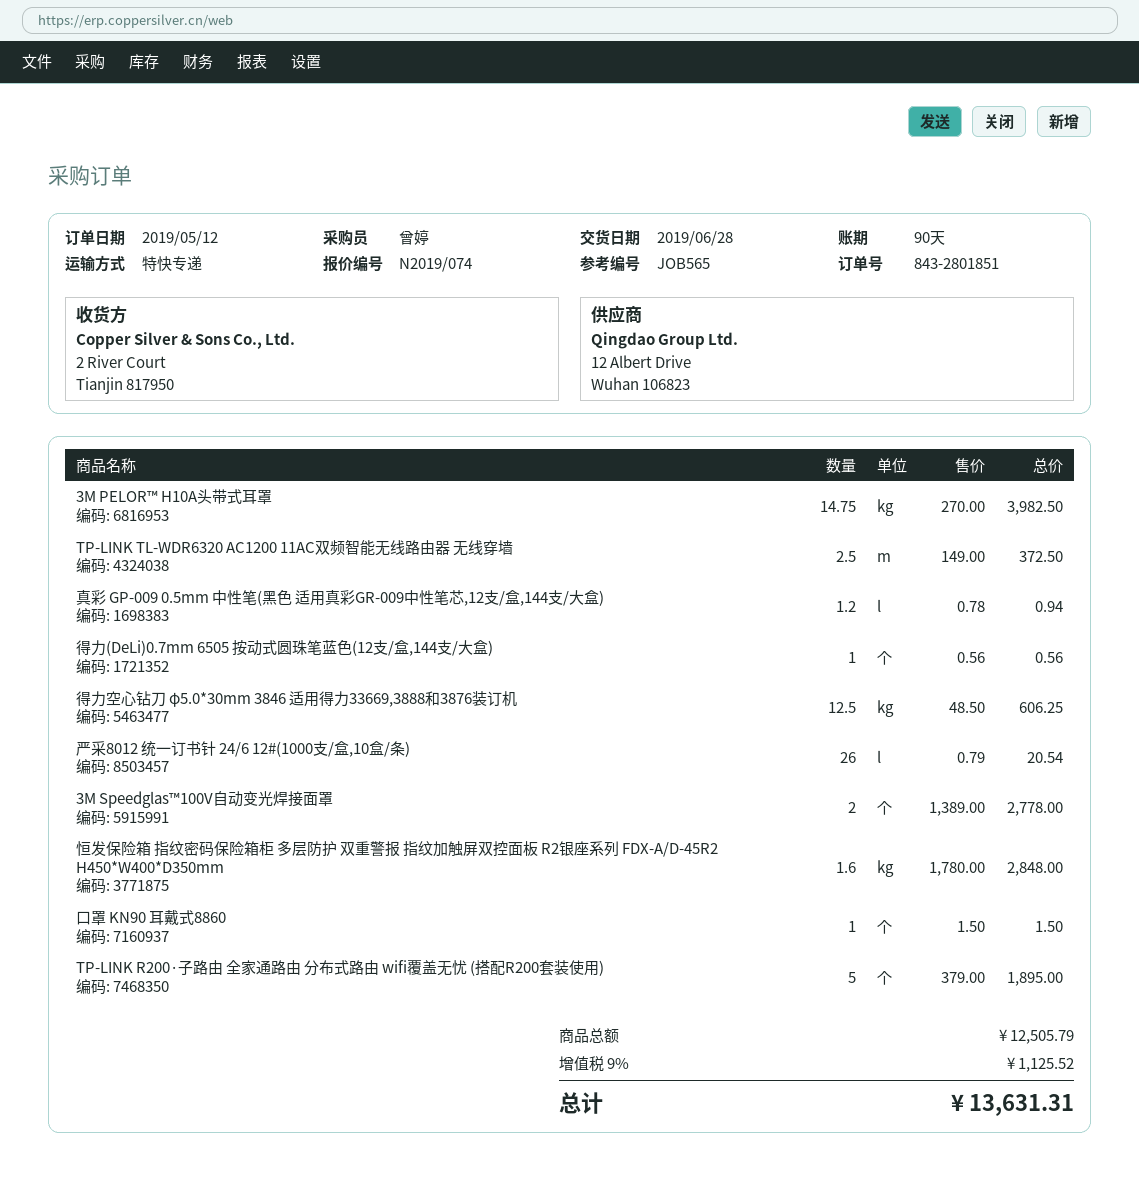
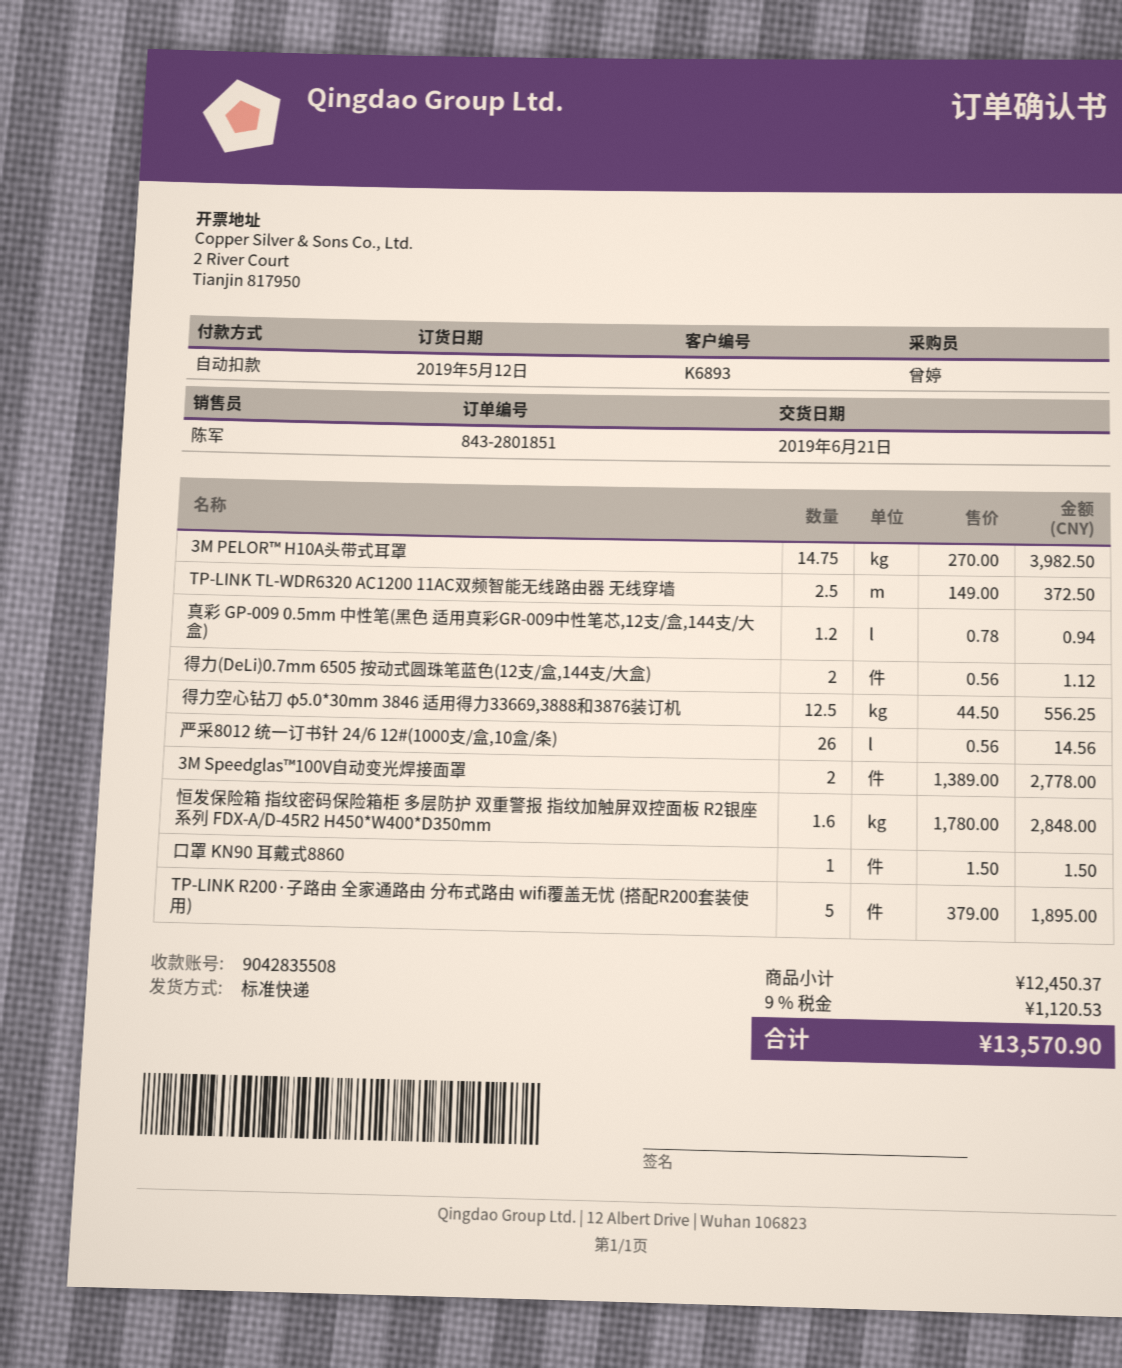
delivery date: 2019-06-28 -> 2019-06-21
shipping method: express -> standard
得力(DeLi)0.7mm 6505 按动式圆珠笔蓝色(12支/盒,144支/大盒): 1 x 0.56 = 0.56 -> 2 x 0.56 = 1.12
得力空心钻刀 φ5.0*30mm 3846 适用得力33669,3888和3876装订机: 12.5 x 48.50 = 606.25 -> 12.5 x 44.50 = 556.25
严采8012 统一订书针 24/6 12#(1000支/盒,10盒/条): 26 x 0.79 = 20.54 -> 26 x 0.56 = 14.56
subtotal: 12505.79 -> 12450.37
tax: 9% = 1125.52 -> 9% = 1120.53
total: 13631.31 -> 13570.90

